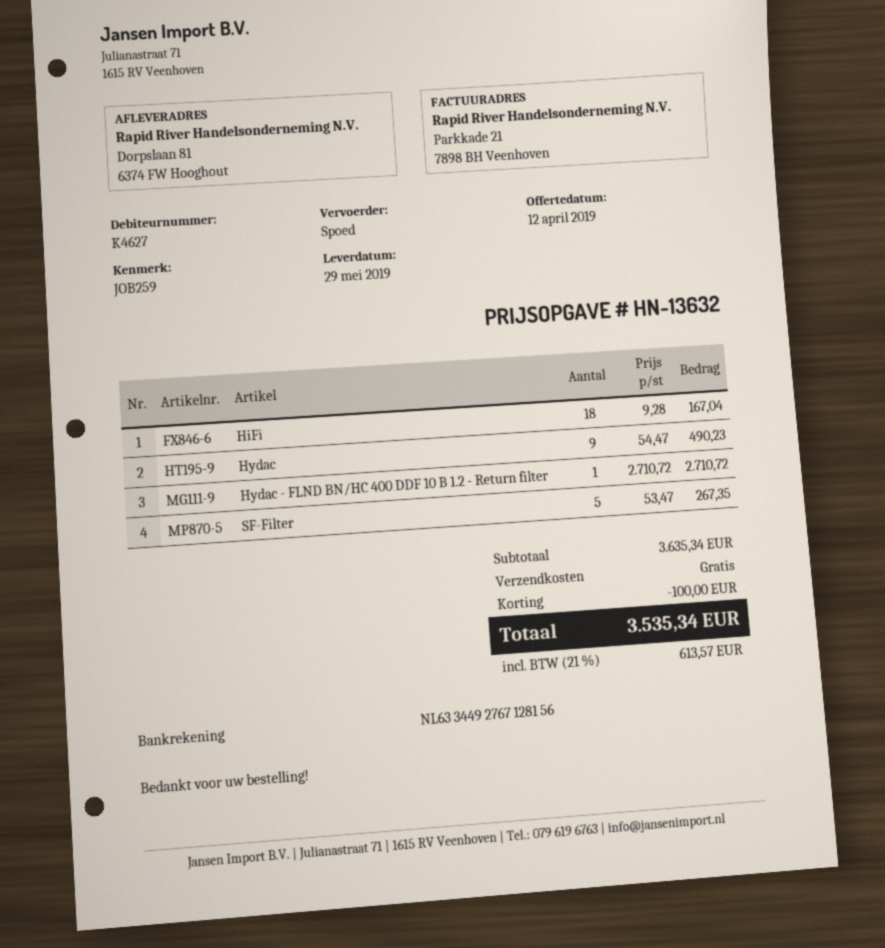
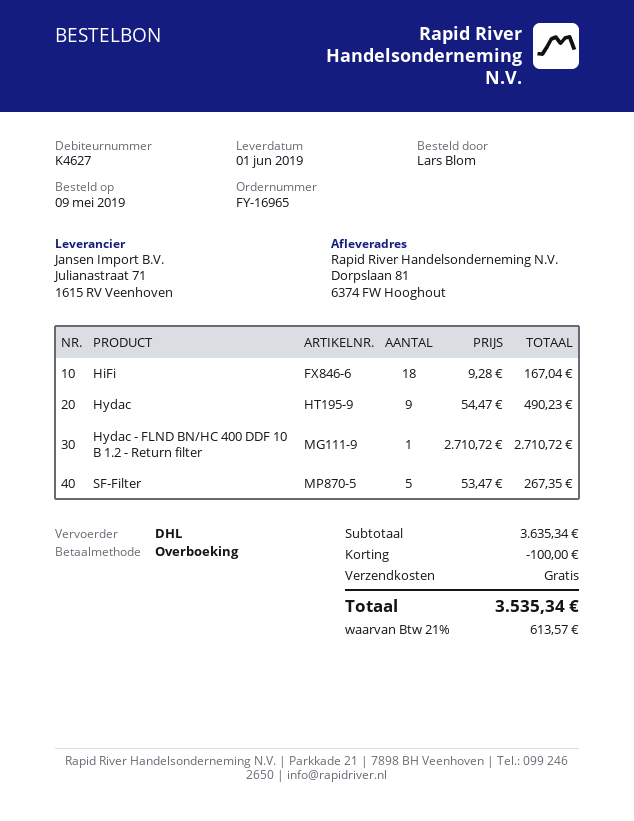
delivery date: 2019-05-29 -> 2019-06-01
shipping method: express -> DHL

